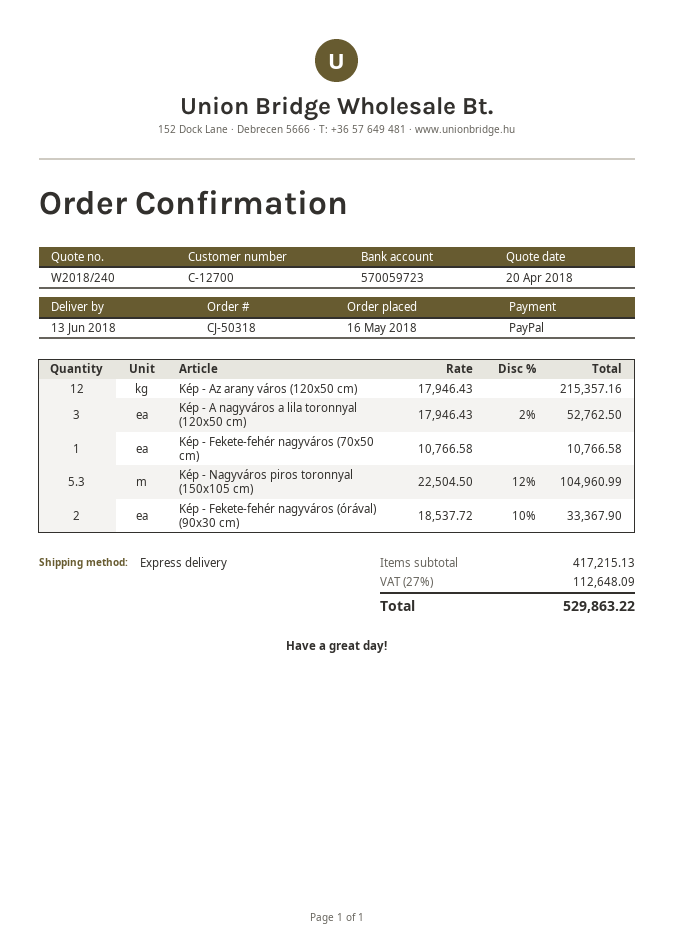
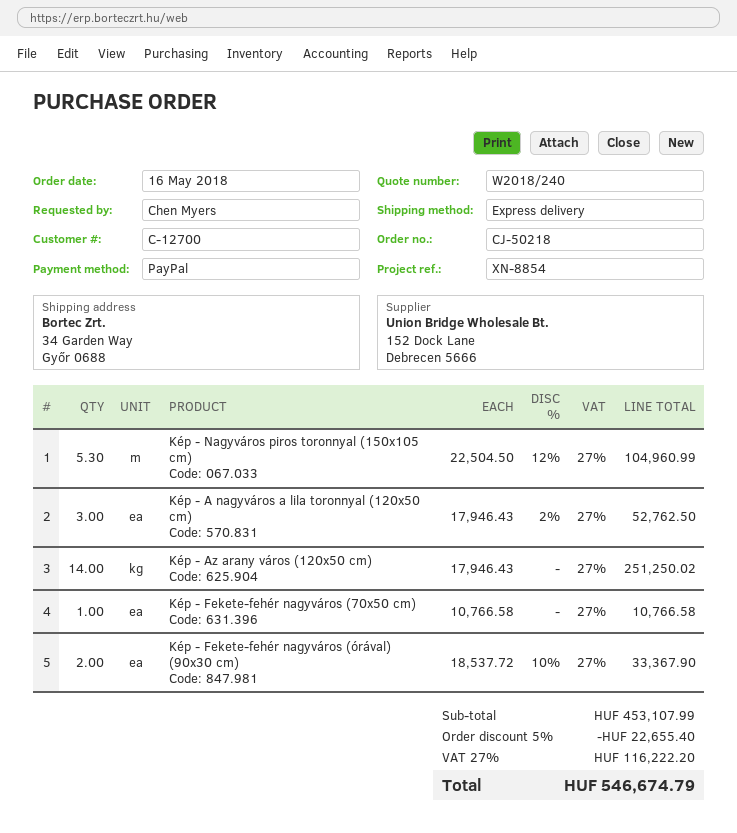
order number: CJ-50318 -> CJ-50218
Kép - Az arany város (120x50 cm): 12 x 17946.43 = 215357.16 -> 14 x 17946.43 = 251250.02
subtotal: 417215.13 -> 453107.99
discount: none -> 5% = 22655.40
tax: 27% = 112648.09 -> 27% = 116222.20
total: 529863.22 -> 546674.79

